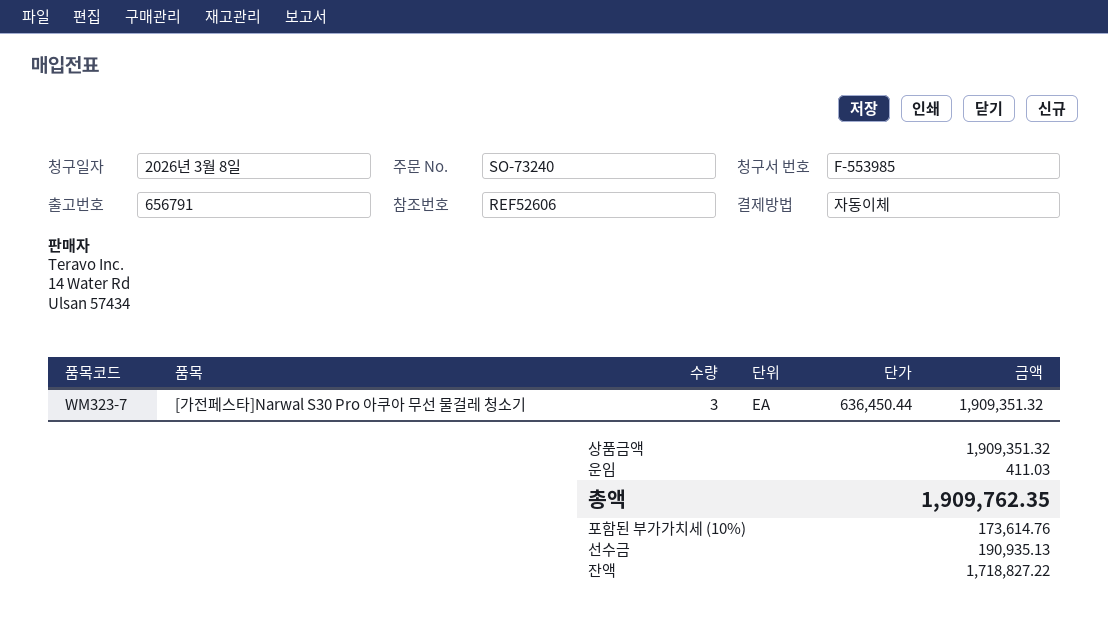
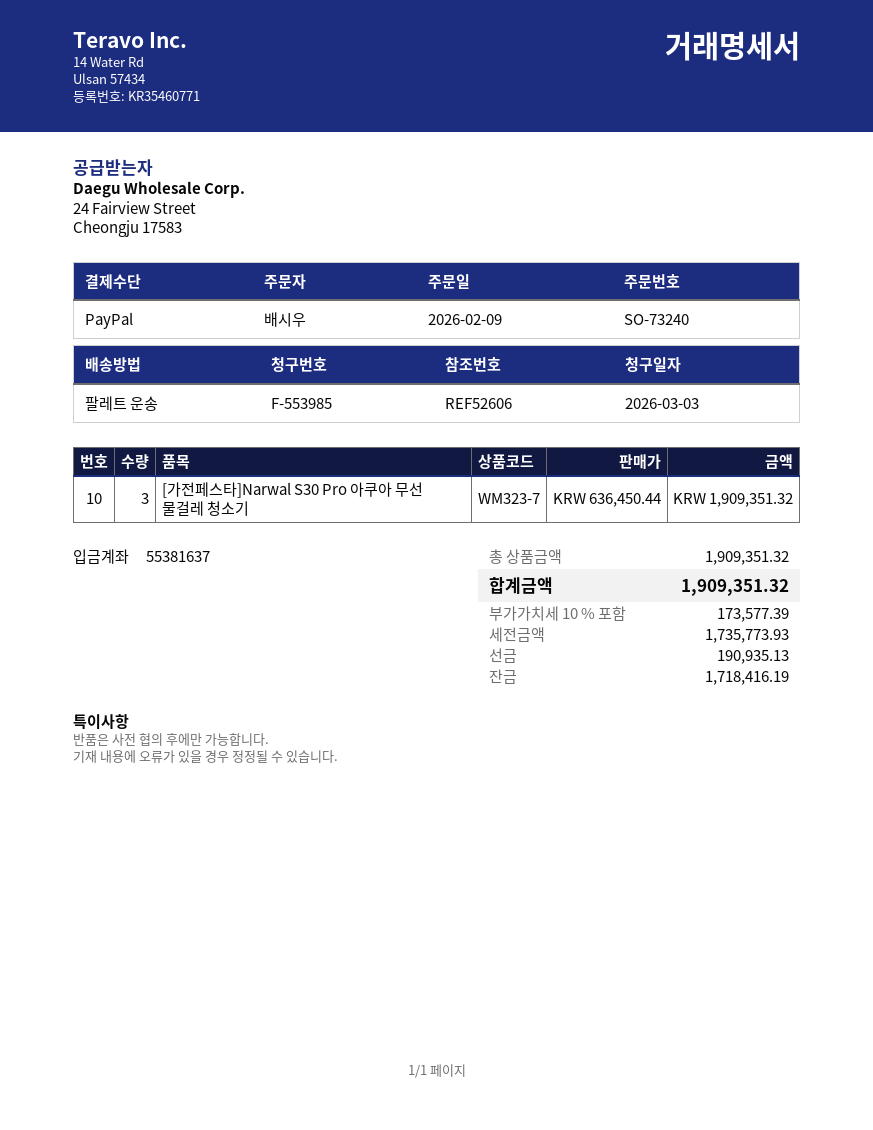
invoice date: 2026-03-08 -> 2026-03-03
payment method: direct debit -> PayPal
shipping: 411.03 -> none
tax: 10% = 173614.76 -> 10% = 173577.39
total: 1909762.35 -> 1909351.32
balance: 1718827.22 -> 1718416.19

